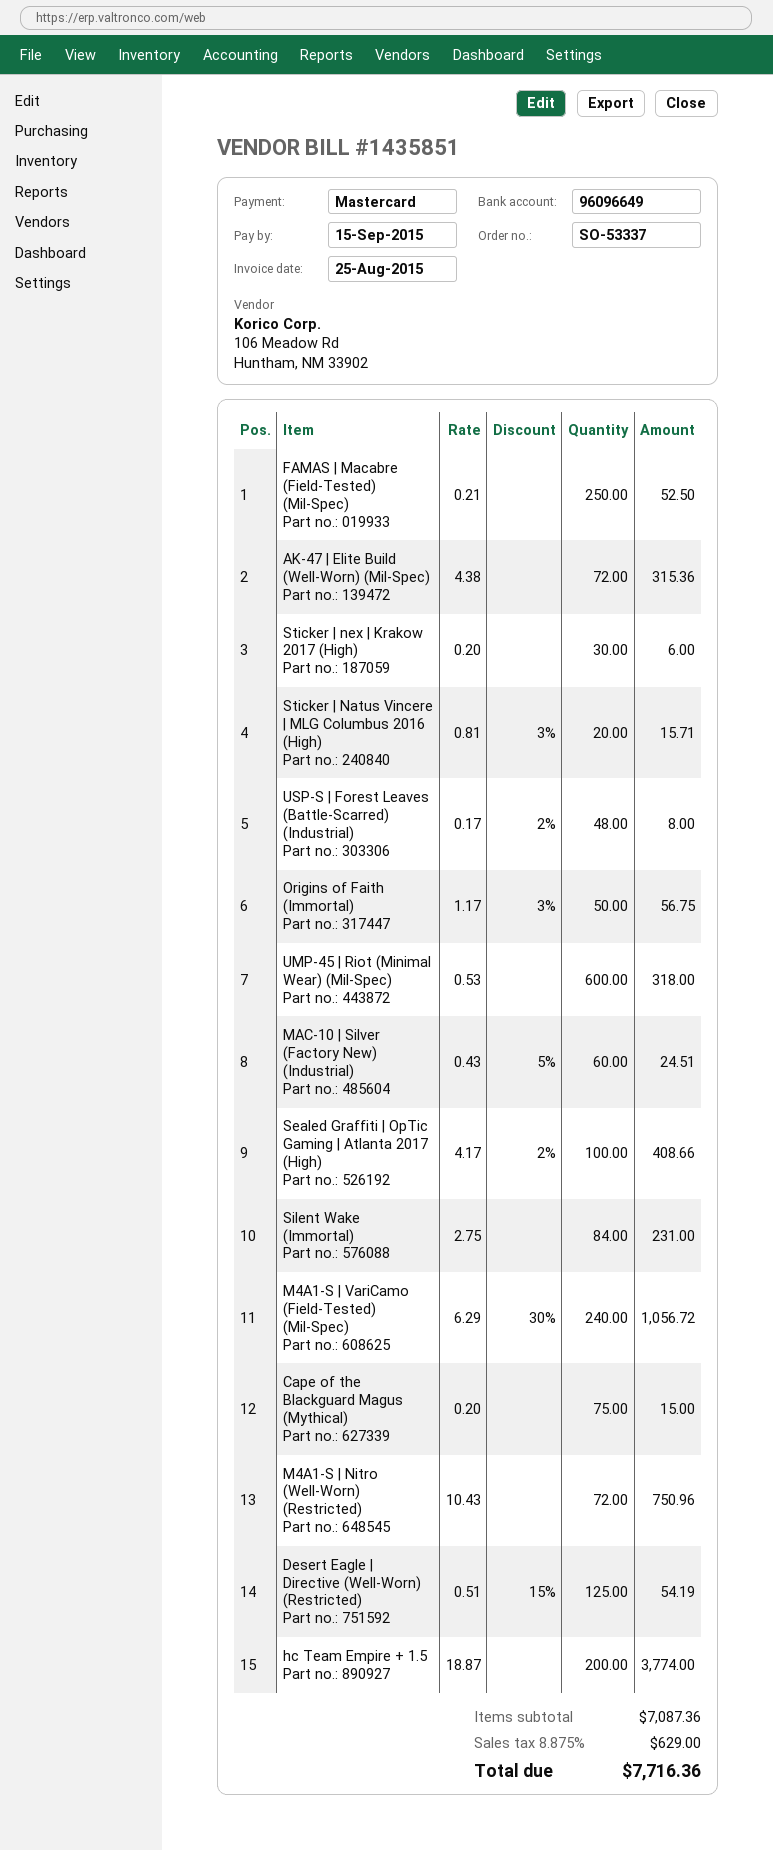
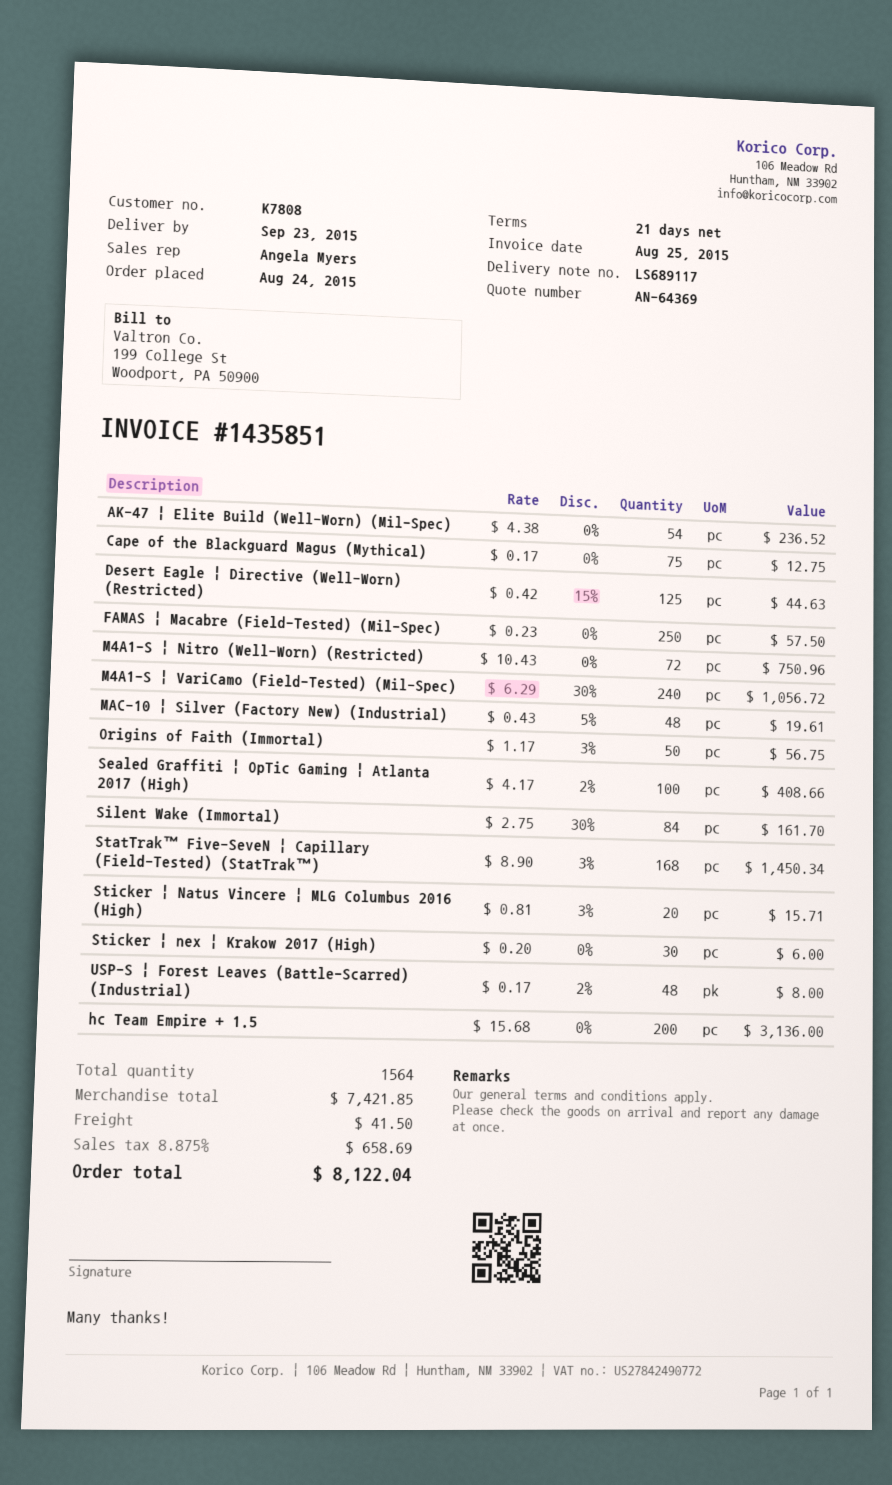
FAMAS | Macabre (Field-Tested) (Mil-Spec): 250 x 0.21 = 52.50 -> 250 x 0.23 = 57.50
AK-47 | Elite Build (Well-Worn) (Mil-Spec): 72 x 4.38 = 315.36 -> 54 x 4.38 = 236.52
UMP-45 | Riot (Minimal Wear) (Mil-Spec): 600 x 0.53 = 318.00 -> none
MAC-10 | Silver (Factory New) (Industrial): 60 x 0.43 - 5% = 24.51 -> 48 x 0.43 - 5% = 19.61
Silent Wake (Immortal): 84 x 2.75 = 231.00 -> 84 x 2.75 - 30% = 161.70
Cape of the Blackguard Magus (Mythical): 75 x 0.20 = 15.00 -> 75 x 0.17 = 12.75
Desert Eagle | Directive (Well-Worn) (Restricted): 125 x 0.51 - 15% = 54.19 -> 125 x 0.42 - 15% = 44.63
hc Team Empire + 1.5: 200 x 18.87 = 3774.00 -> 200 x 15.68 = 3136.00
StatTrak™ Five-SeveN | Capillary (Field-Tested) (StatTrak™): none -> 168 x 8.90 - 3% = 1450.34
subtotal: 7087.36 -> 7421.85
shipping: none -> 41.50
tax: 8.875% = 629.00 -> 8.875% = 658.69
total: 7716.36 -> 8122.04

